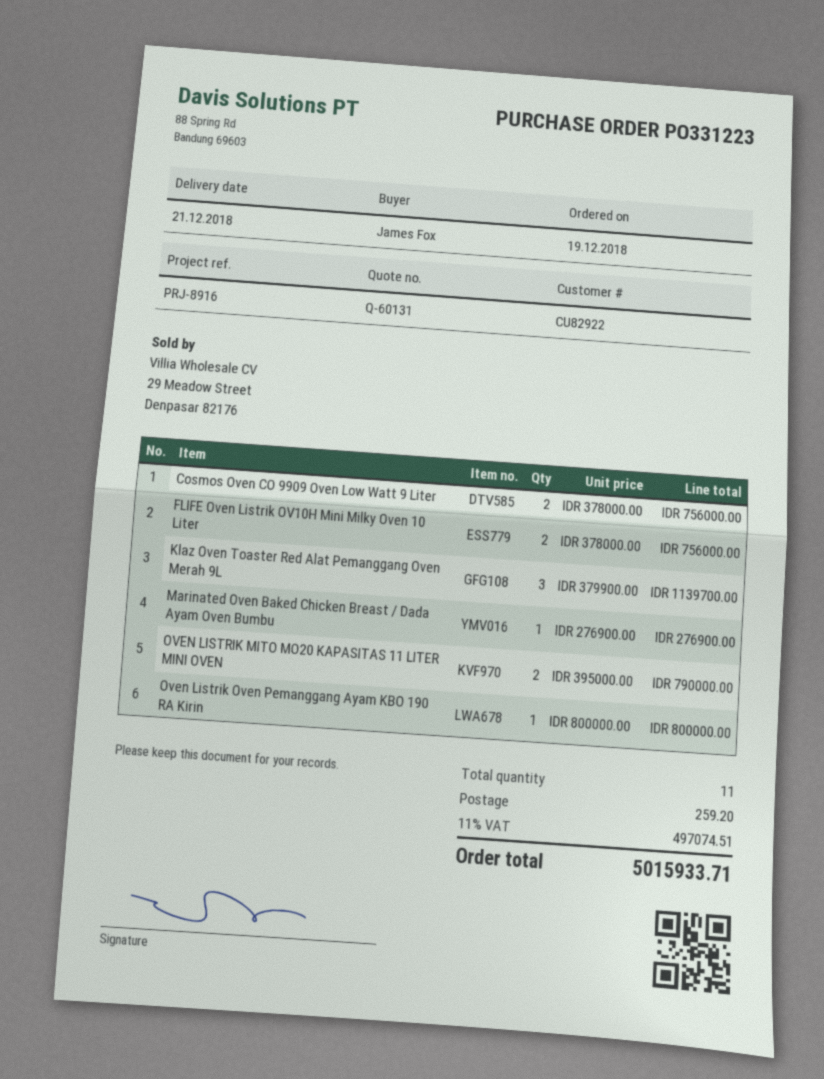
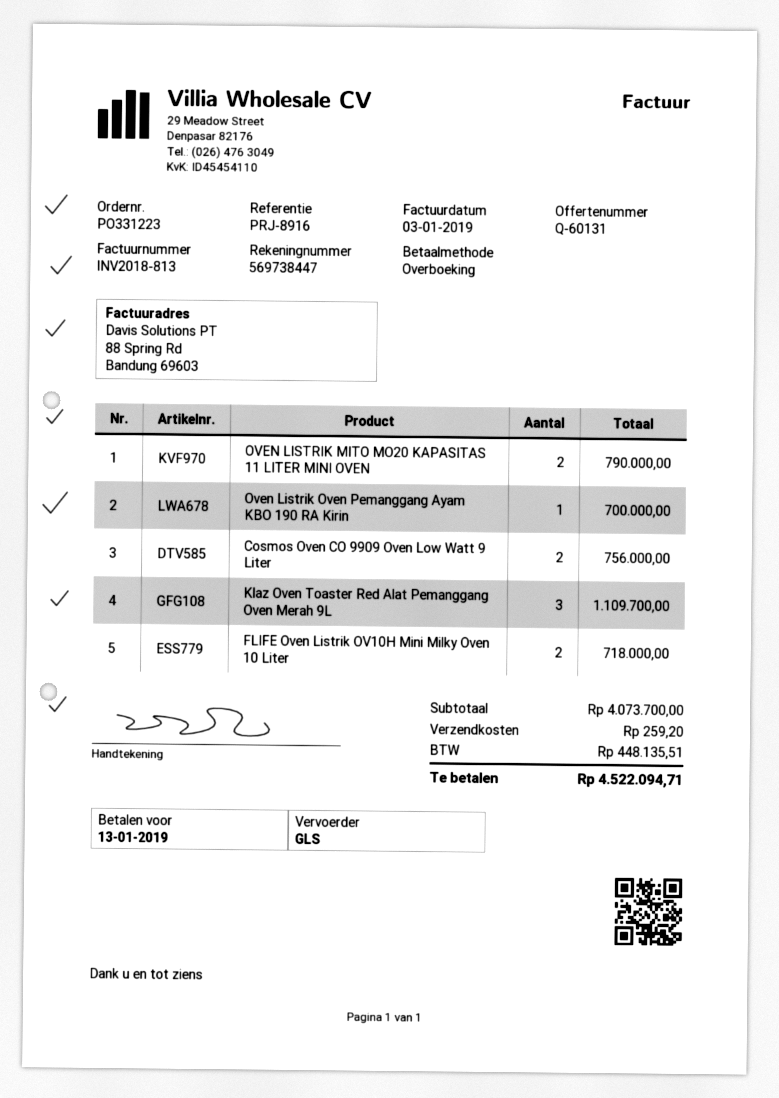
FLIFE Oven Listrik OV10H Mini Milky Oven 10 Liter: 2 for 756000.00 -> 2 for 718000.00
Klaz Oven Toaster Red Alat Pemanggang Oven Merah 9L: 3 for 1139700.00 -> 3 for 1109700.00
Marinated Oven Baked Chicken Breast / Dada Ayam Oven Bumbu: 1 for 276900.00 -> none
Oven Listrik Oven Pemanggang Ayam KBO 190 RA Kirin: 1 for 800000.00 -> 1 for 700000.00
tax: 497074.51 -> 448135.51
total: 5015933.71 -> 4522094.71

